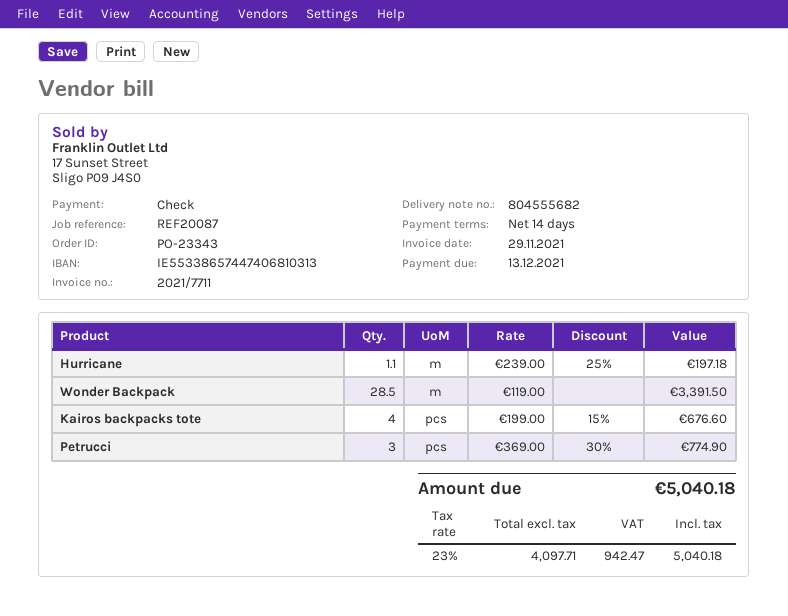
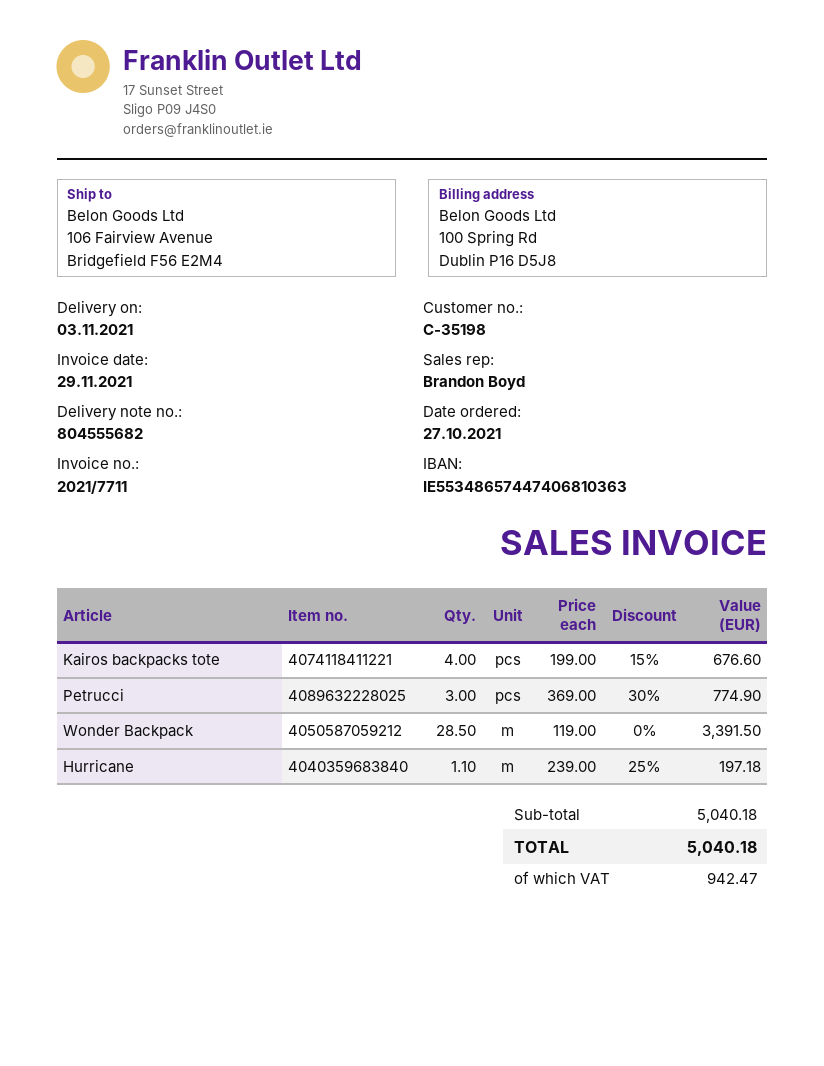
bank account: IE55338657447406810313 -> IE55348657447406810363

